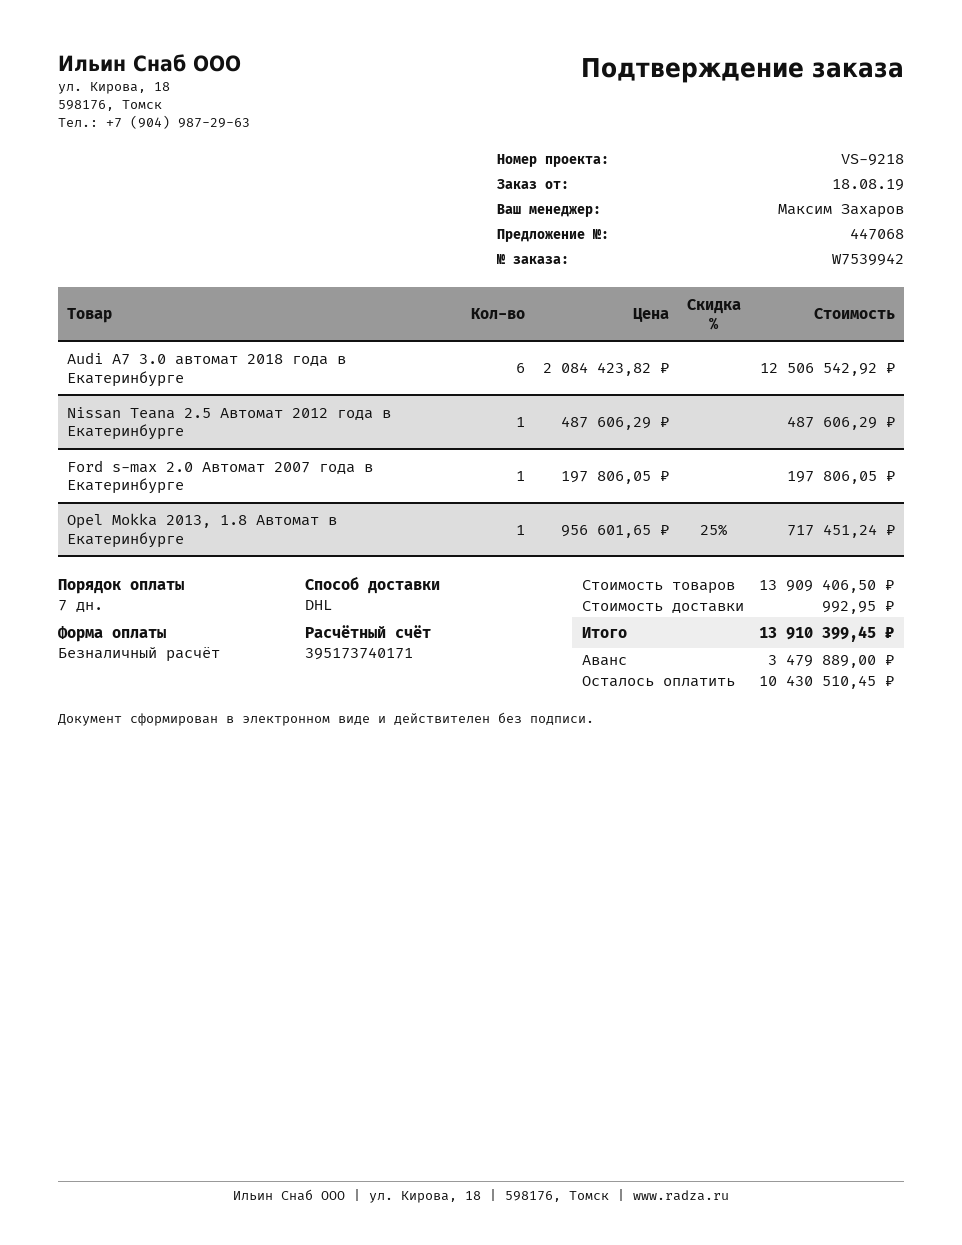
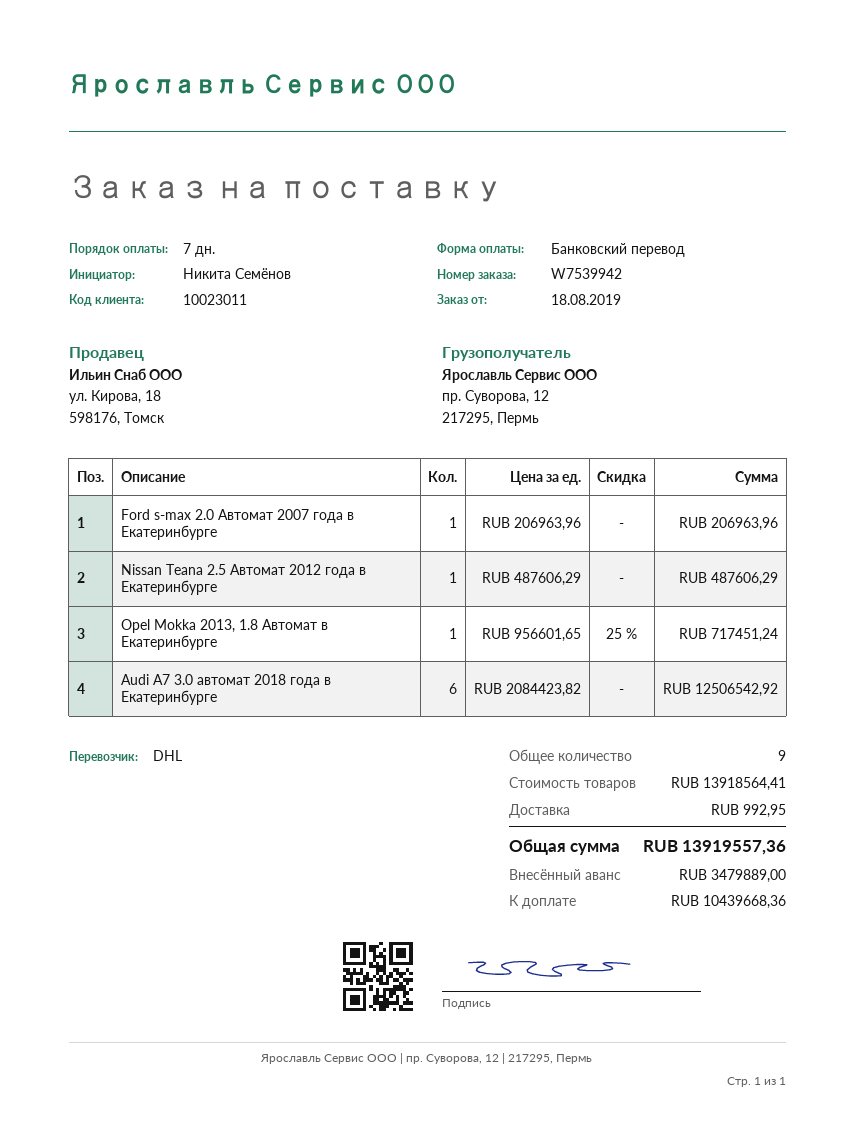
Ford s-max 2.0 Автомат 2007 года в Екатеринбурге: 1 x 197806.05 = 197806.05 -> 1 x 206963.96 = 206963.96
subtotal: 13909406.50 -> 13918564.41
total: 13910399.45 -> 13919557.36
balance: 10430510.45 -> 10439668.36

